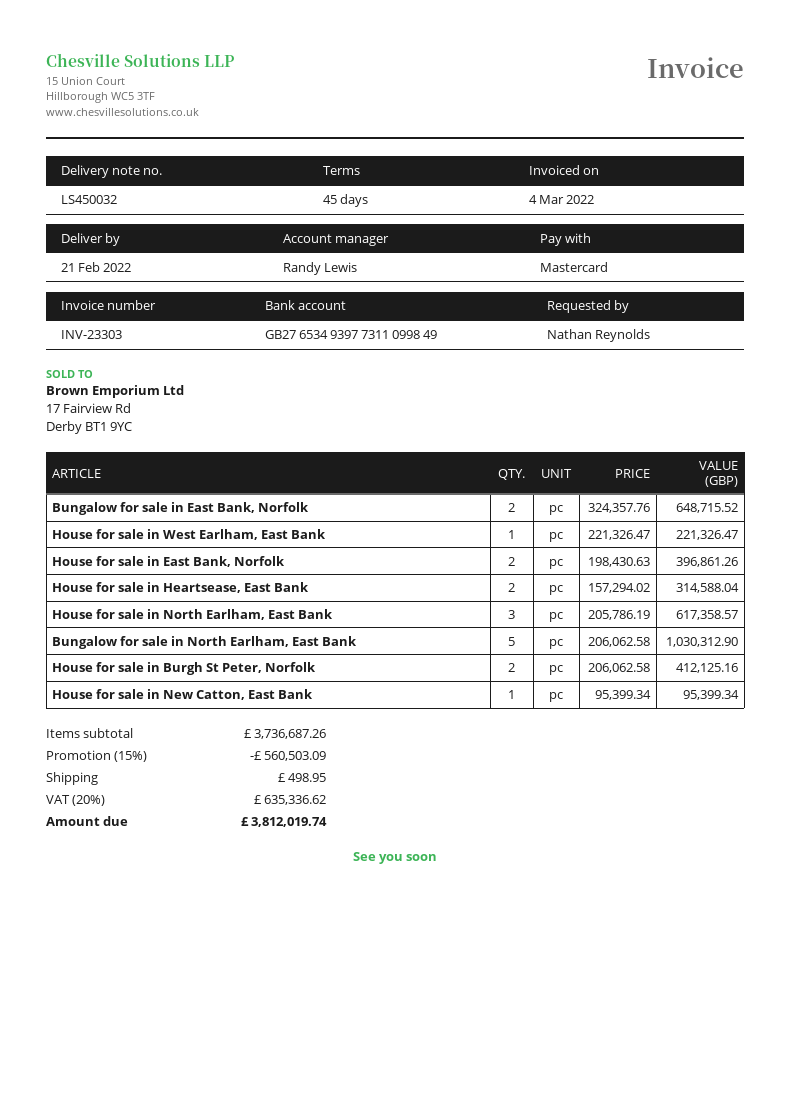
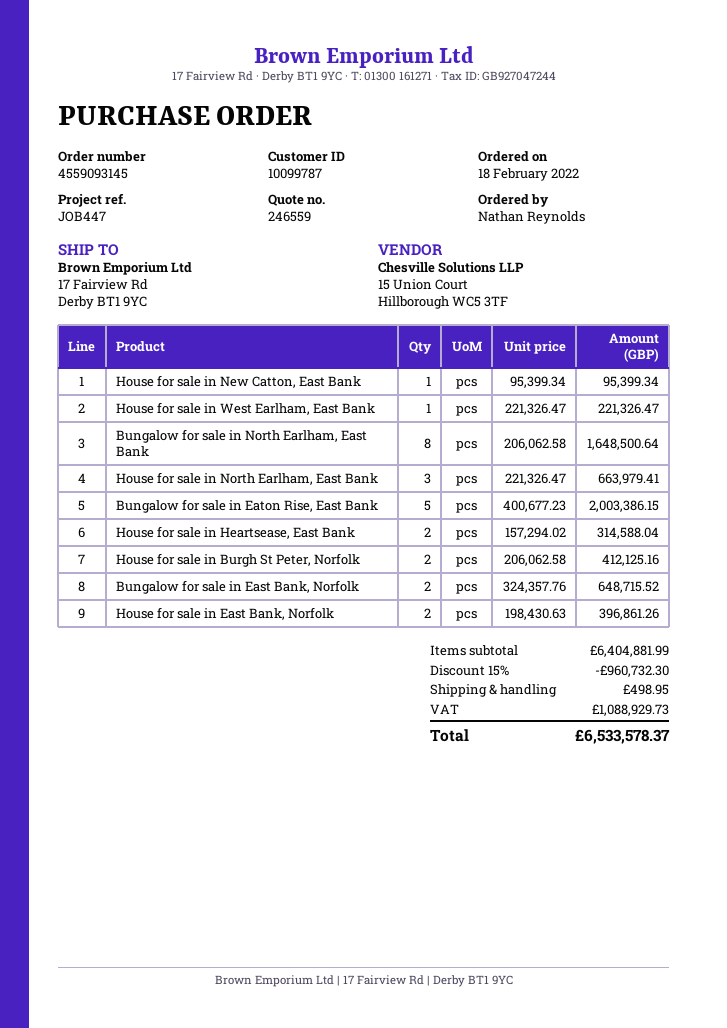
House for sale in North Earlham, East Bank: 3 x 205786.19 = 617358.57 -> 3 x 221326.47 = 663979.41
Bungalow for sale in North Earlham, East Bank: 5 x 206062.58 = 1030312.90 -> 8 x 206062.58 = 1648500.64
Bungalow for sale in Eaton Rise, East Bank: none -> 5 x 400677.23 = 2003386.15
subtotal: 3736687.26 -> 6404881.99
discount: 15% = 560503.09 -> 15% = 960732.30
tax: 635336.62 -> 1088929.73
total: 3812019.74 -> 6533578.37

